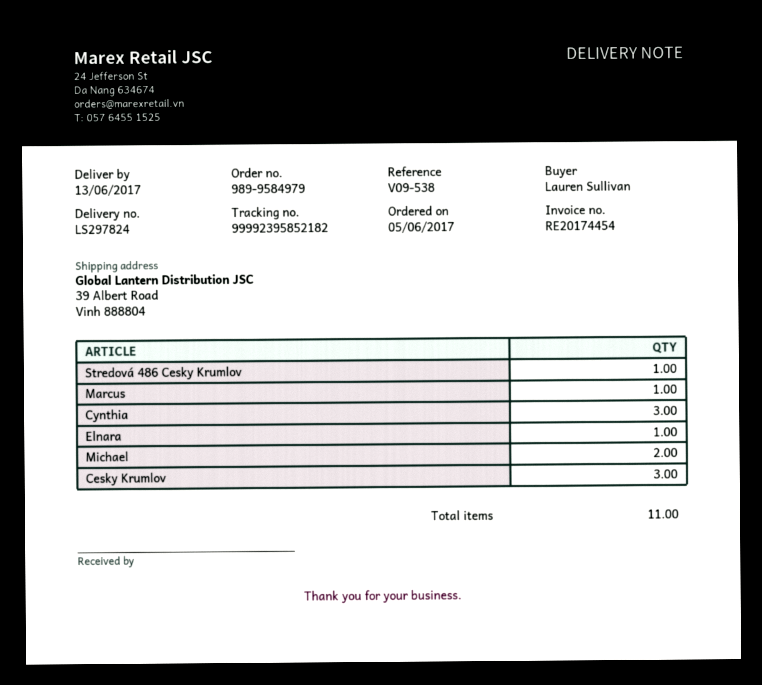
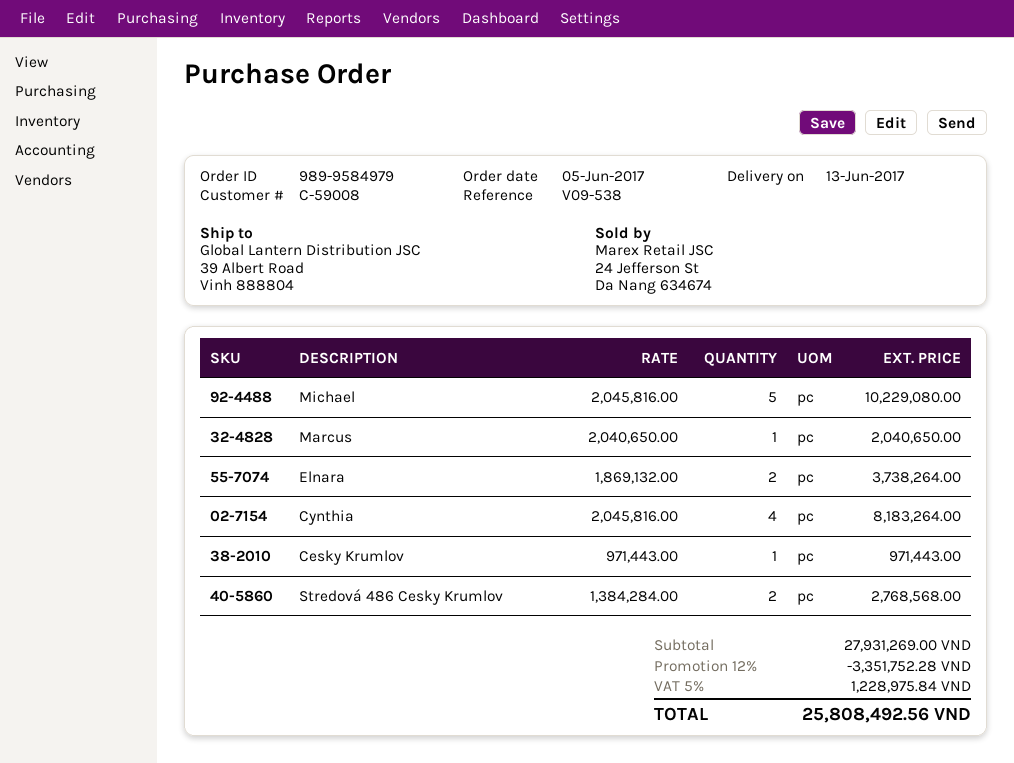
Stredová 486 Cesky Krumlov: 1 -> 2
Cynthia: 3 -> 4
Elnara: 1 -> 2
Michael: 2 -> 5
Cesky Krumlov: 3 -> 1

